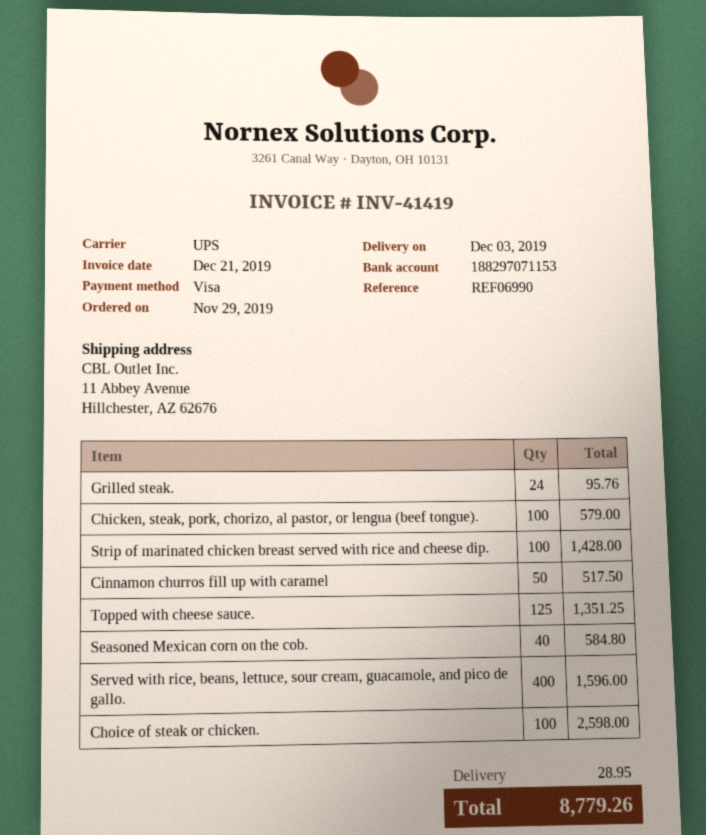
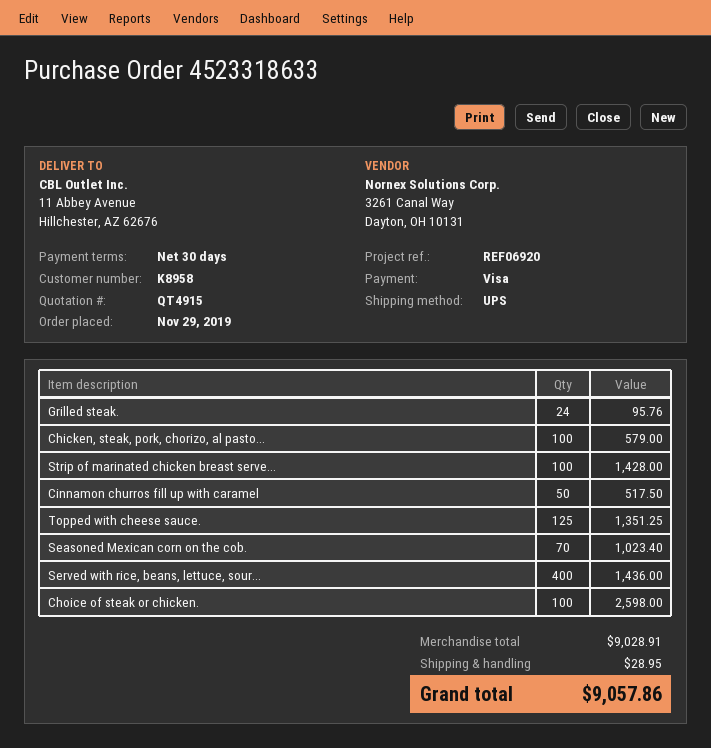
reference: REF06990 -> REF06920
Seasoned Mexican corn on the cob.: 40 for 584.80 -> 70 for 1023.40
Served with rice, beans, lettuce, sour cream, guacamole, and pico de gallo.: 400 for 1596.00 -> 400 for 1436.00
total: 8779.26 -> 9057.86

